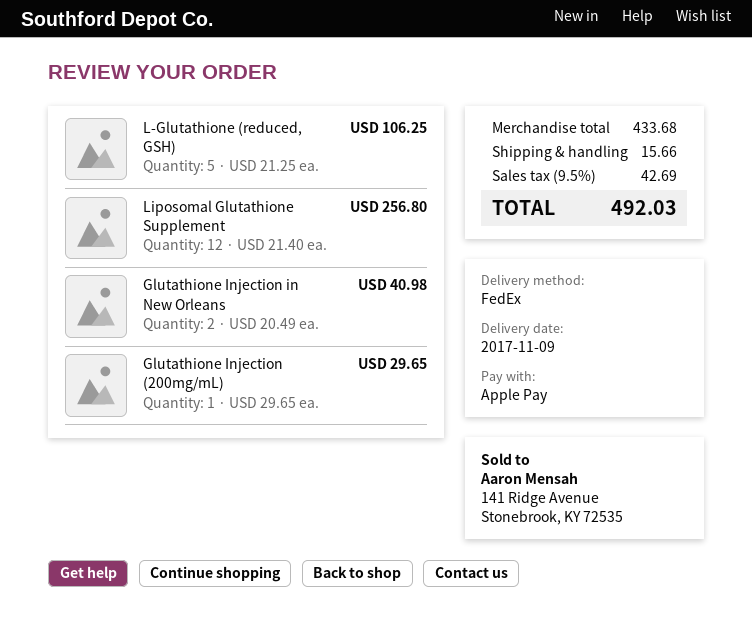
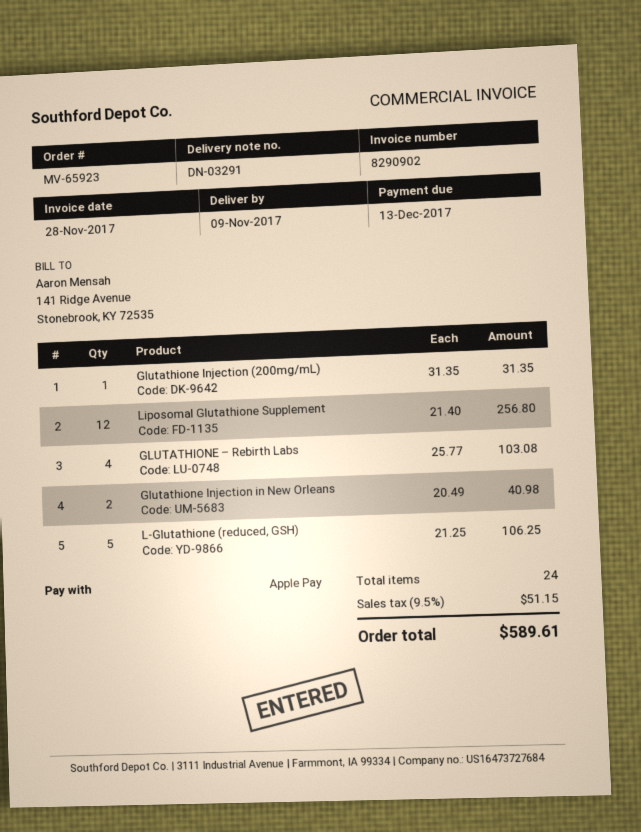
Glutathione Injection (200mg/mL): 1 x 29.65 = 29.65 -> 1 x 31.35 = 31.35
GLUTATHIONE – Rebirth Labs: none -> 4 x 25.77 = 103.08
shipping: 15.66 -> none
tax: 9.5% = 42.69 -> 9.5% = 51.15
total: 492.03 -> 589.61

